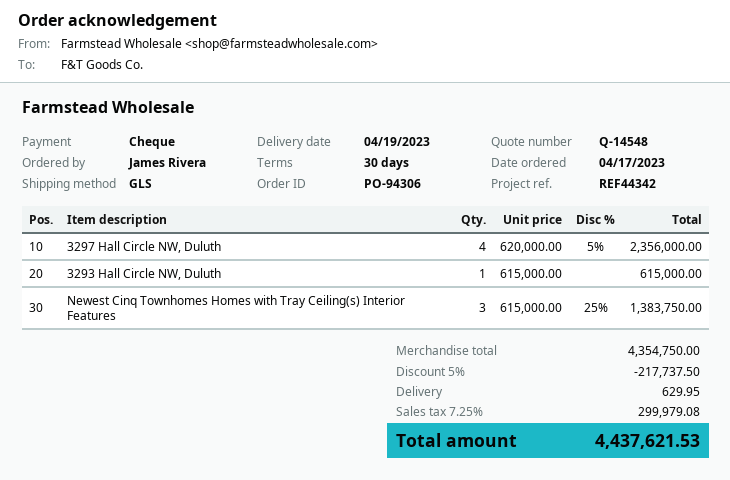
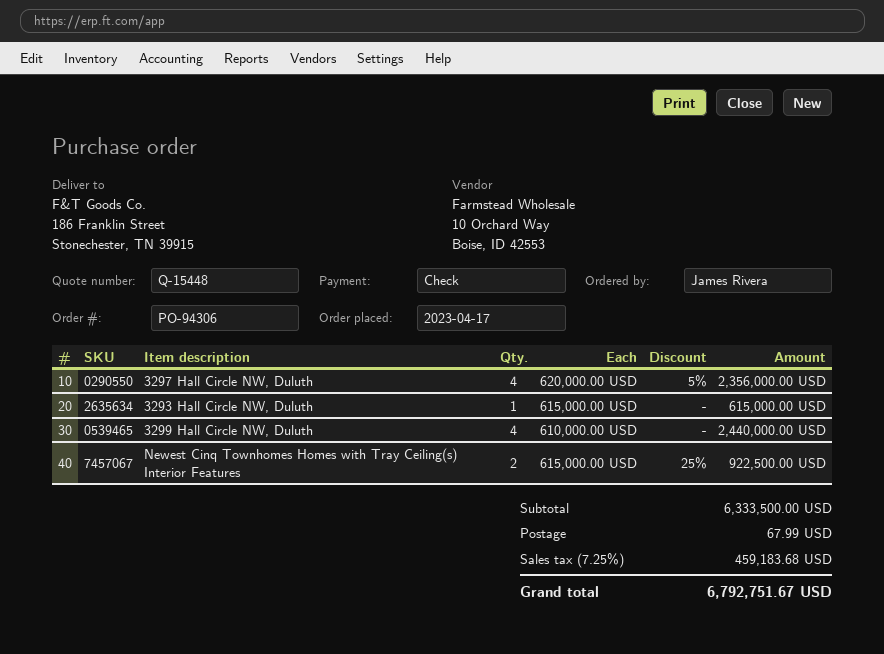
quote number: Q-14548 -> Q-15448
Newest Cinq Townhomes Homes with Tray Ceiling(s) Interior Features: 3 x 615000.00 - 25% = 1383750.00 -> 2 x 615000.00 - 25% = 922500.00
3299 Hall Circle NW, Duluth: none -> 4 x 610000.00 = 2440000.00
subtotal: 4354750.00 -> 6333500.00
discount: 5% = 217737.50 -> none
shipping: 629.95 -> 67.99
tax: 7.25% = 299979.08 -> 7.25% = 459183.68
total: 4437621.53 -> 6792751.67

